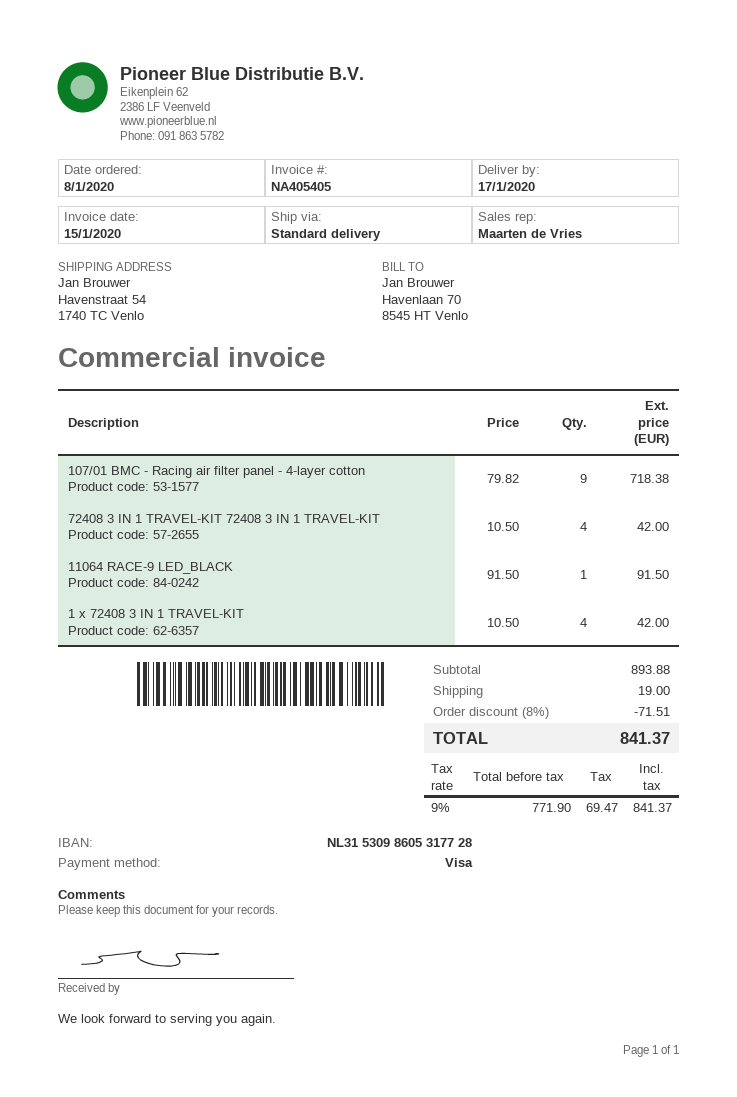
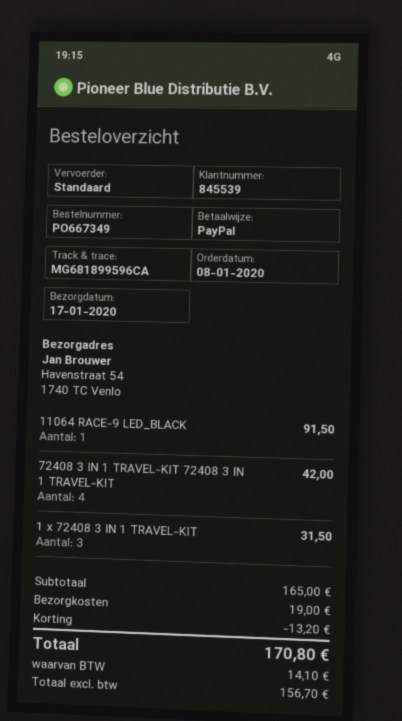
payment method: Visa -> PayPal
107/01 BMC - Racing air filter panel - 4-layer cotton: 9 for 718.38 -> none
1 x 72408 3 IN 1 TRAVEL-KIT: 4 for 42.00 -> 3 for 31.50
subtotal: 893.88 -> 165.00
discount: 71.51 -> 13.20
net: 771.90 -> 156.70
tax: 69.47 -> 14.10
total: 841.37 -> 170.80

